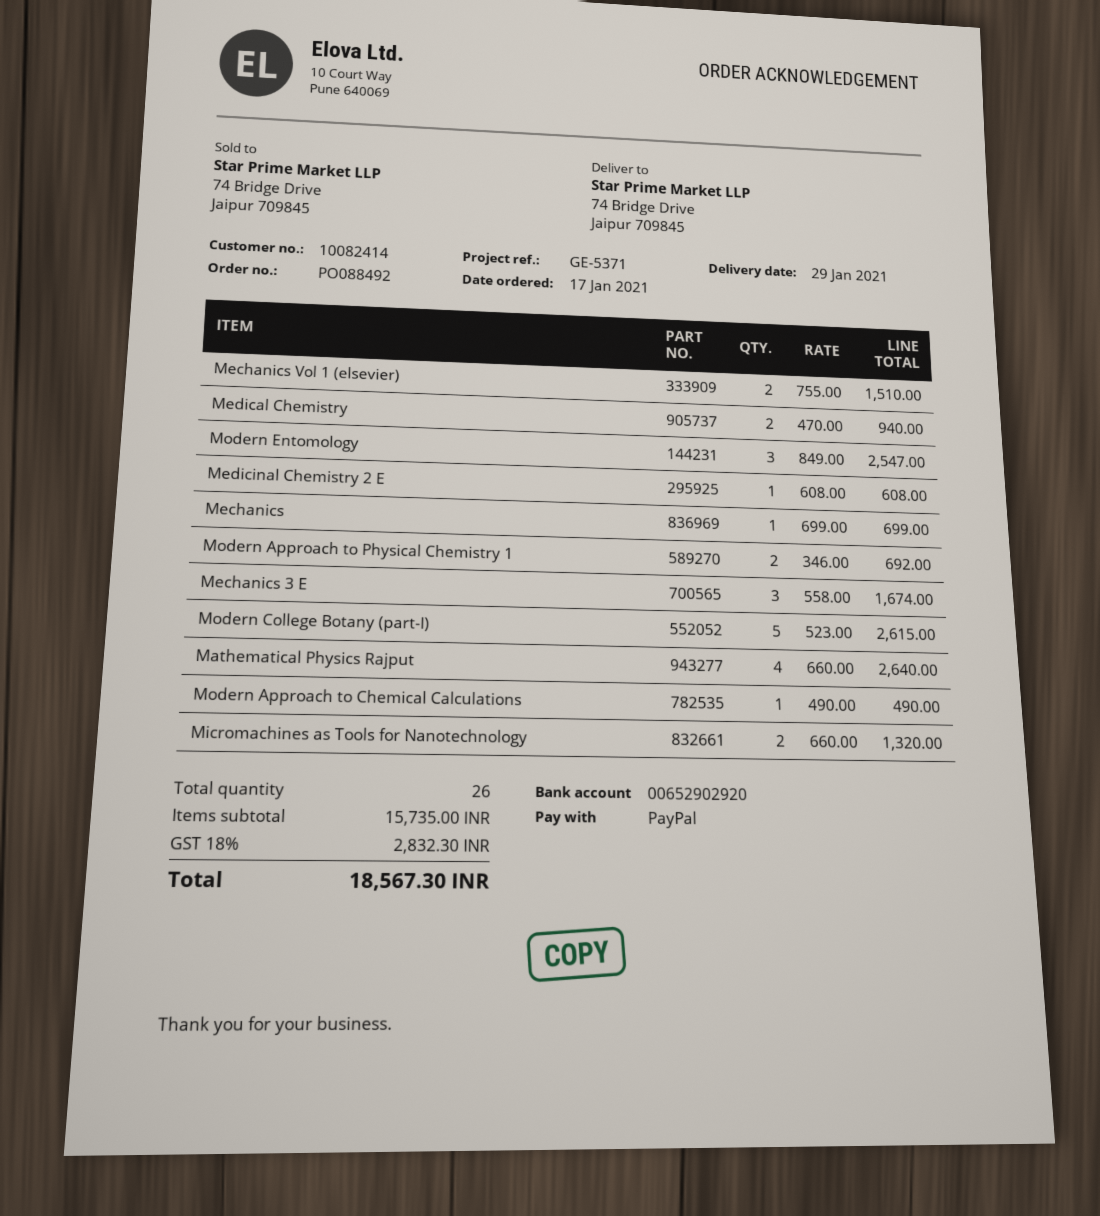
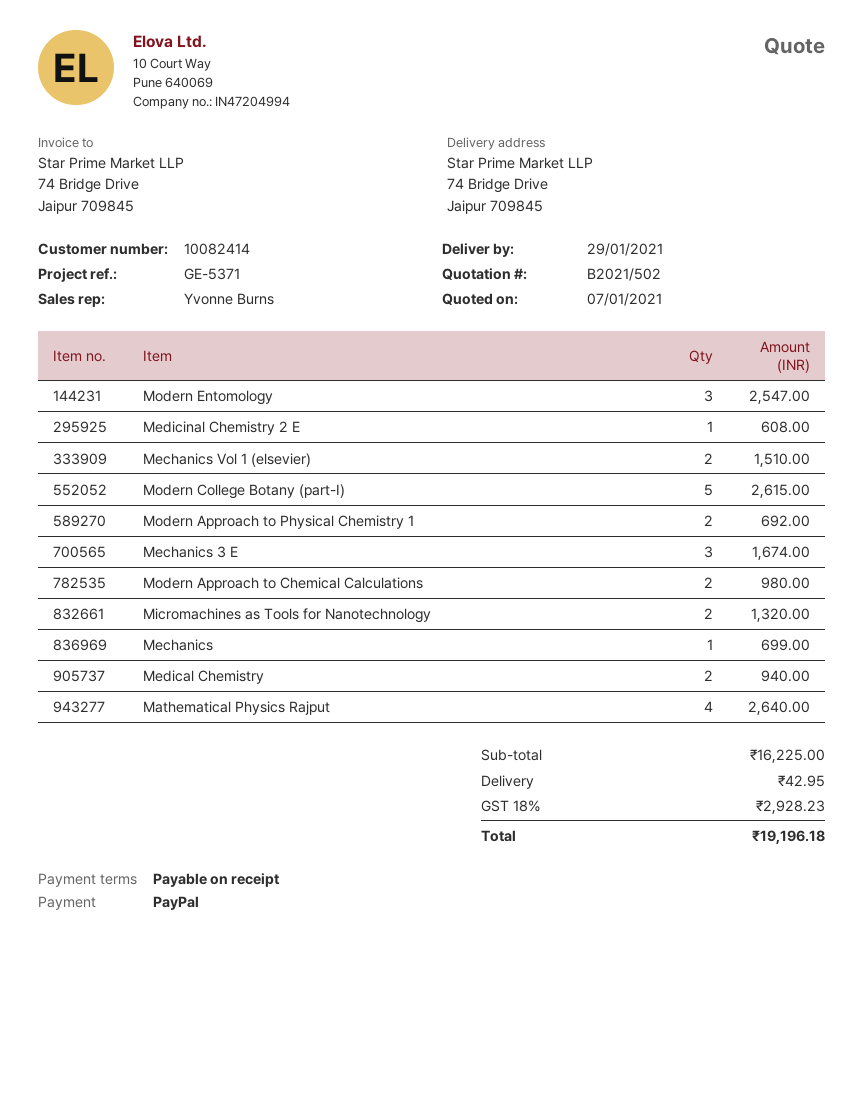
Modern Approach to Chemical Calculations: 1 for 490.00 -> 2 for 980.00
subtotal: 15735.00 -> 16225.00
shipping: none -> 42.95
tax: 18% = 2832.30 -> 18% = 2928.23
total: 18567.30 -> 19196.18

